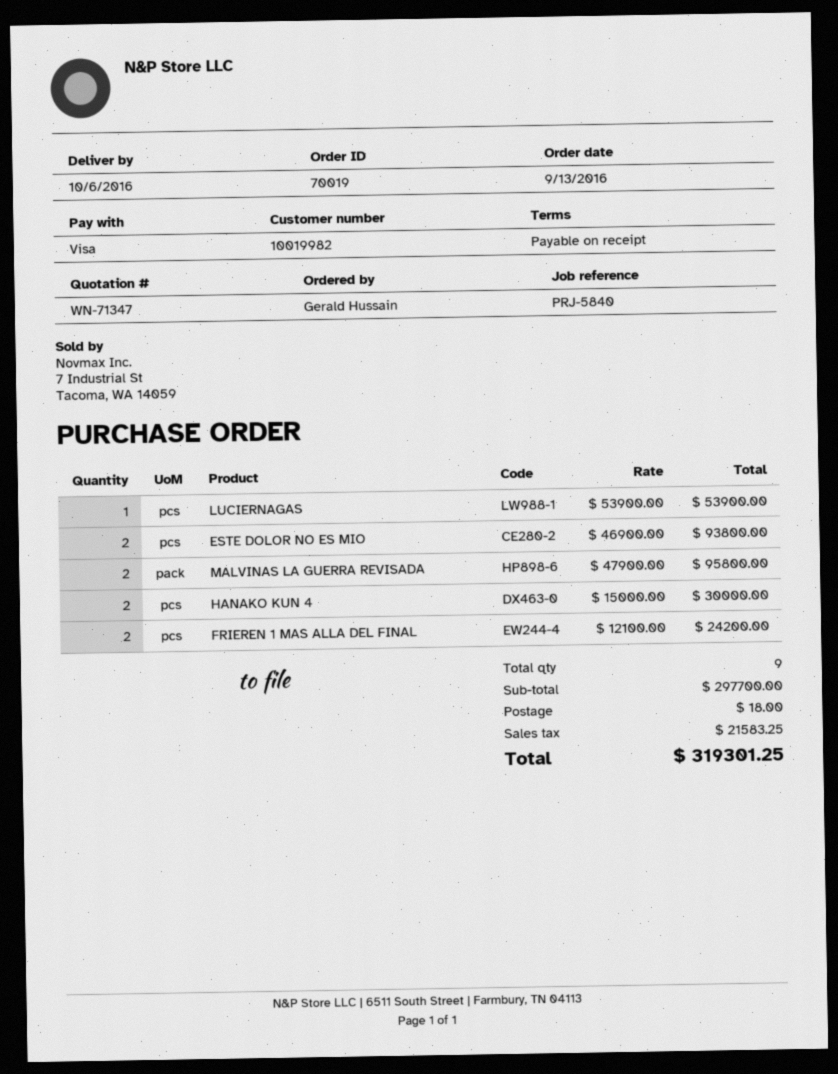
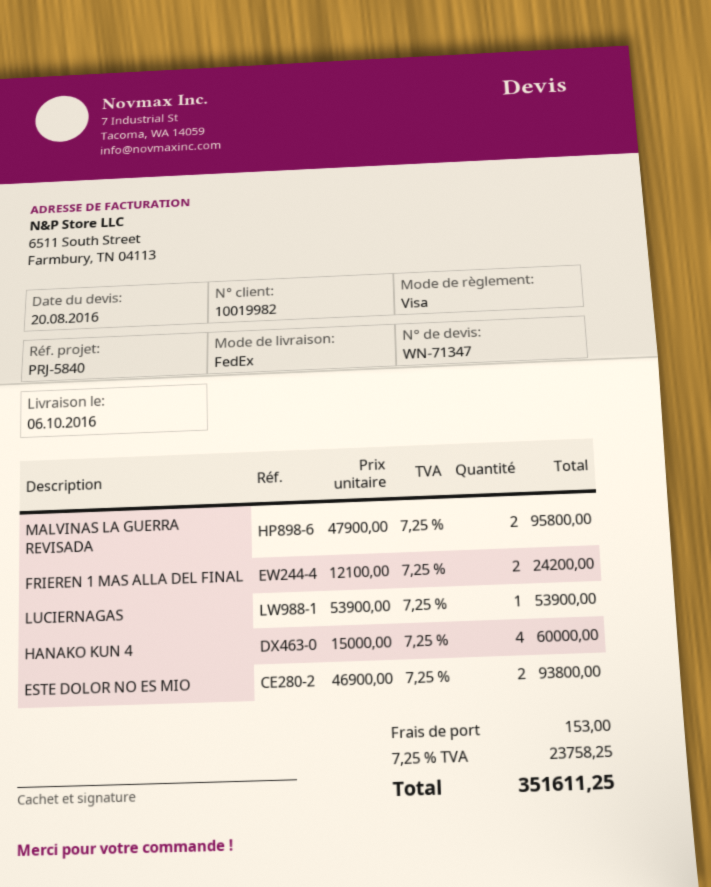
HANAKO KUN 4: 2 x 15000.00 = 30000.00 -> 4 x 15000.00 = 60000.00
shipping: 18.00 -> 153.00
tax: 21583.25 -> 23758.25
total: 319301.25 -> 351611.25

